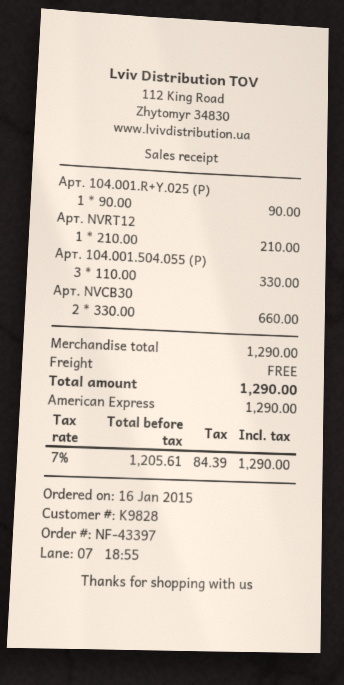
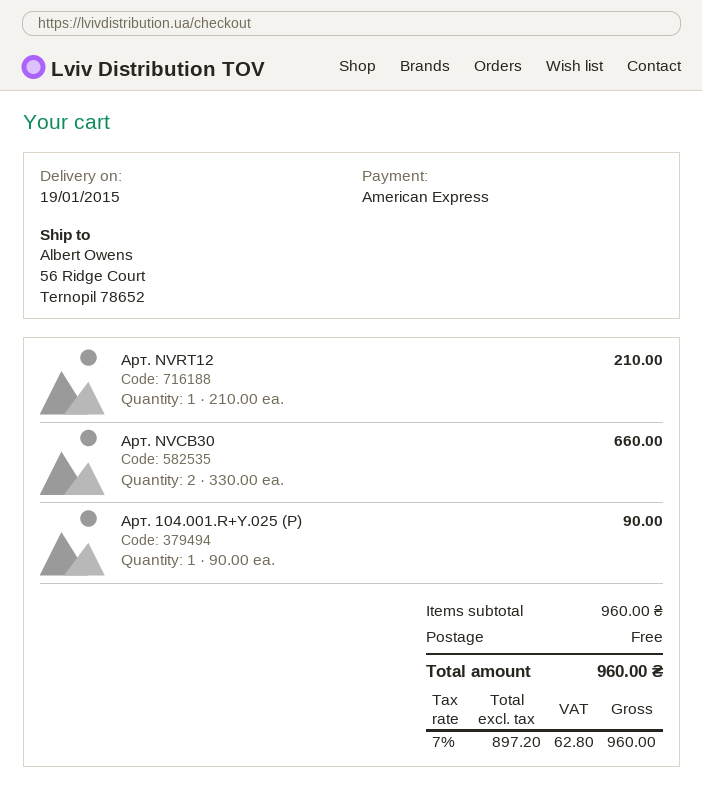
Арт. 104.001.504.055 (P): 3 x 110.00 = 330.00 -> none
subtotal: 1290.00 -> 960.00
net: 1205.61 -> 897.20
tax: 7% = 84.39 -> 7% = 62.80
total: 1290.00 -> 960.00

